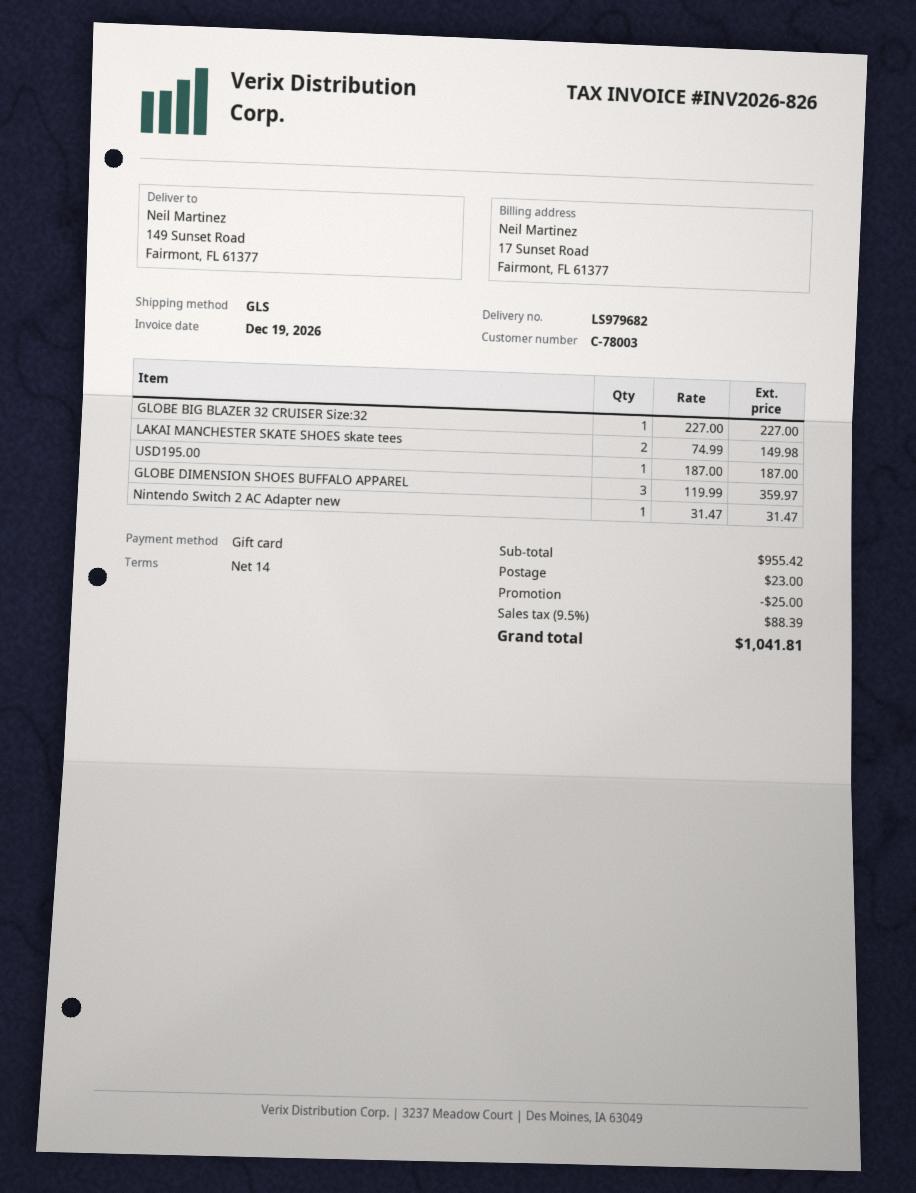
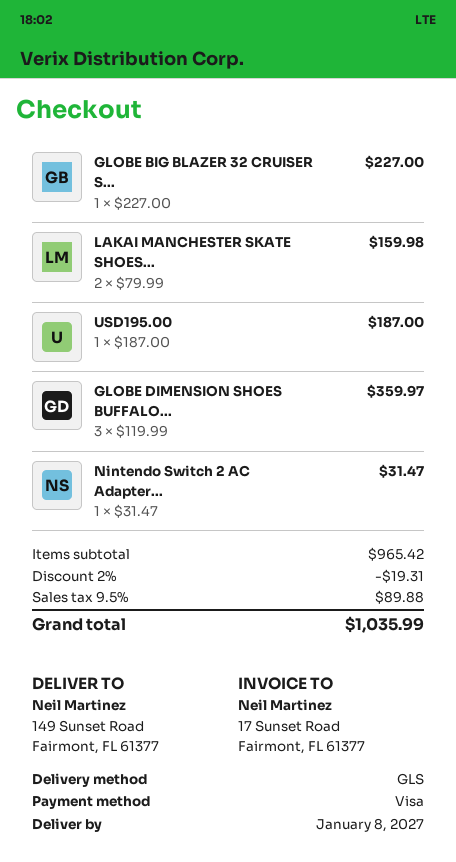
payment method: gift card -> Visa
LAKAI MANCHESTER SKATE SHOES skate tees: 2 x 74.99 = 149.98 -> 2 x 79.99 = 159.98
subtotal: 955.42 -> 965.42
discount: 25.00 -> 19.31
shipping: 23.00 -> none
tax: 9.5% = 88.39 -> 9.5% = 89.88
total: 1041.81 -> 1035.99

